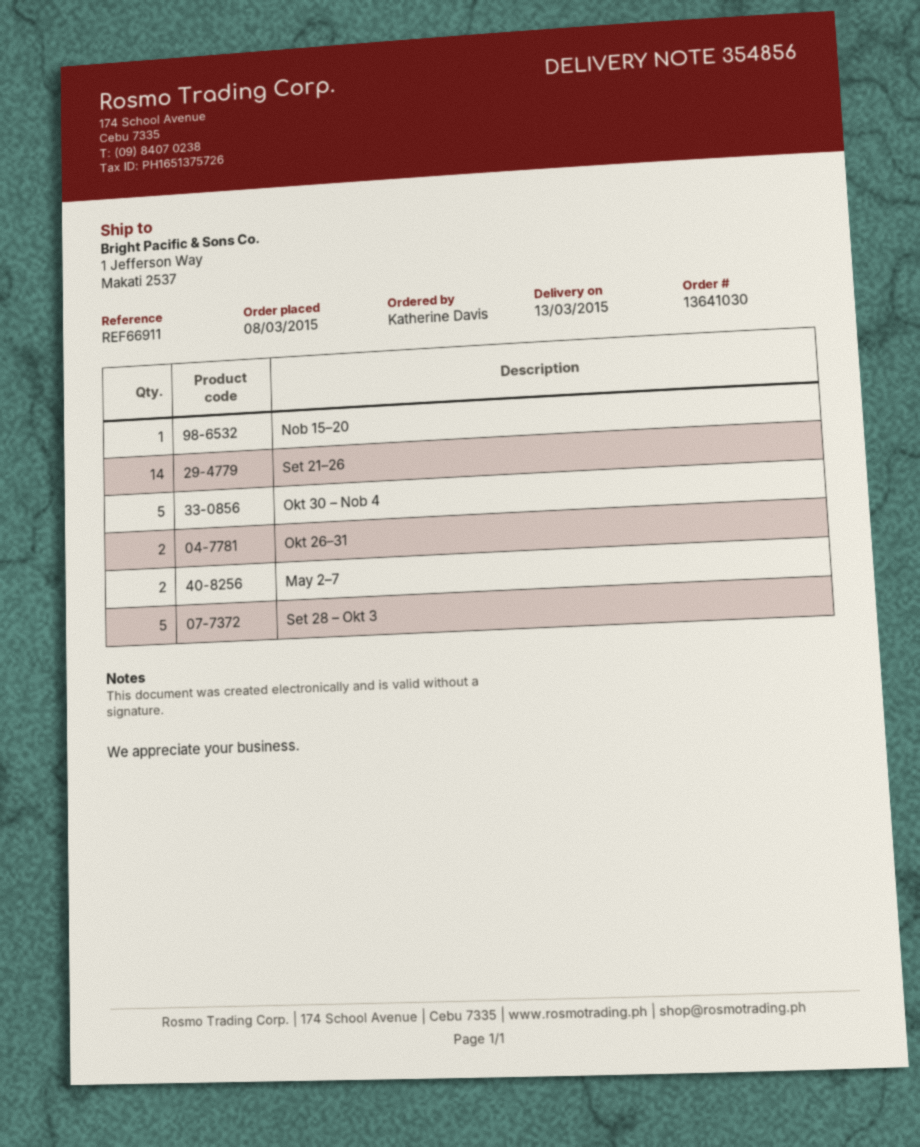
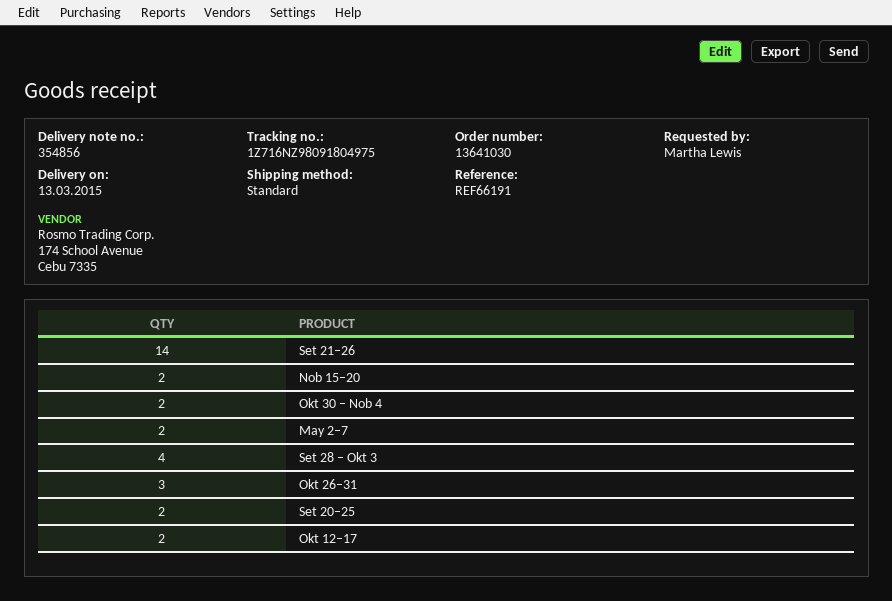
reference: REF66911 -> REF66191
ordered by: Katherine Davis -> Martha Lewis
Nob 15–20: 1 -> 2
Okt 30 – Nob 4: 5 -> 2
Okt 26–31: 2 -> 3
Set 28 – Okt 3: 5 -> 4
Set 20–25: none -> 2
Okt 12–17: none -> 2

